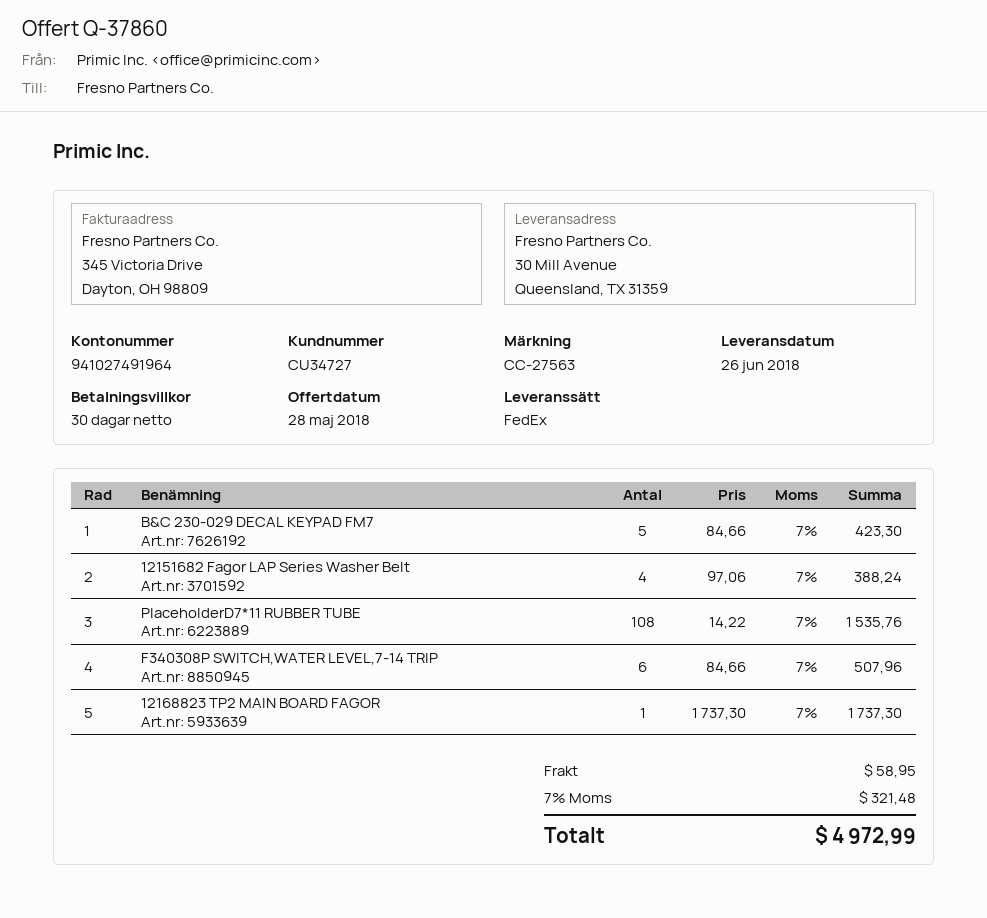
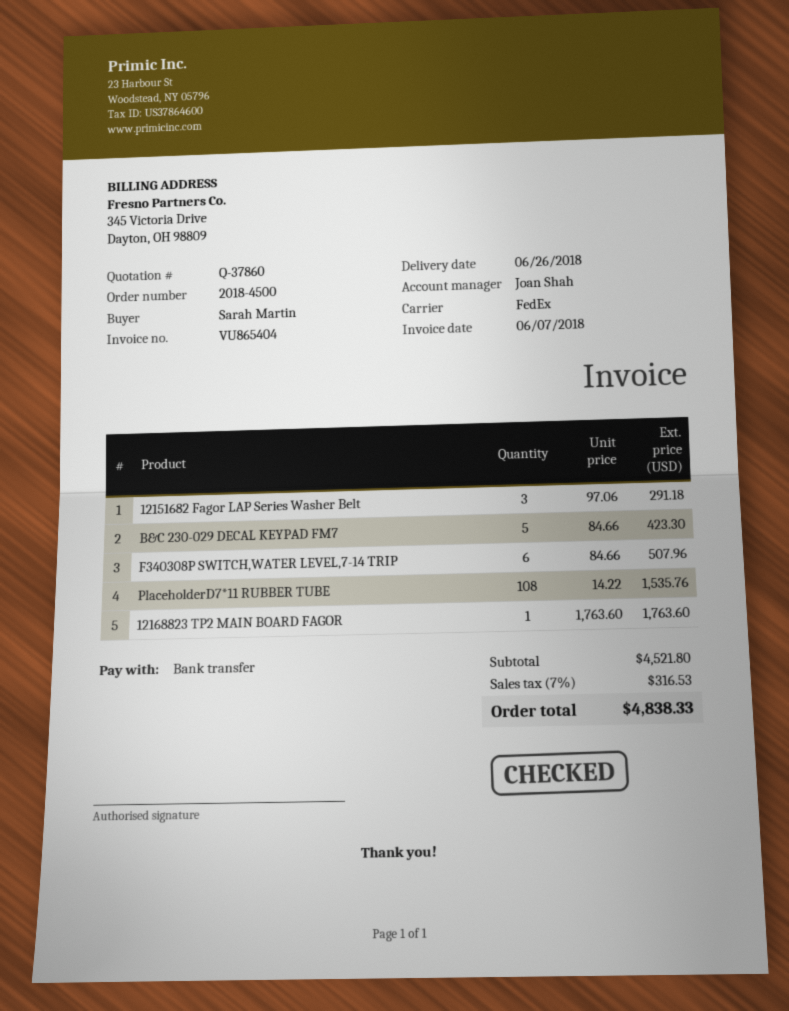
12151682 Fagor LAP Series Washer Belt: 4 x 97.06 = 388.24 -> 3 x 97.06 = 291.18
12168823 TP2 MAIN BOARD FAGOR: 1 x 1737.30 = 1737.30 -> 1 x 1763.60 = 1763.60
shipping: 58.95 -> none
tax: 7% = 321.48 -> 7% = 316.53
total: 4972.99 -> 4838.33

